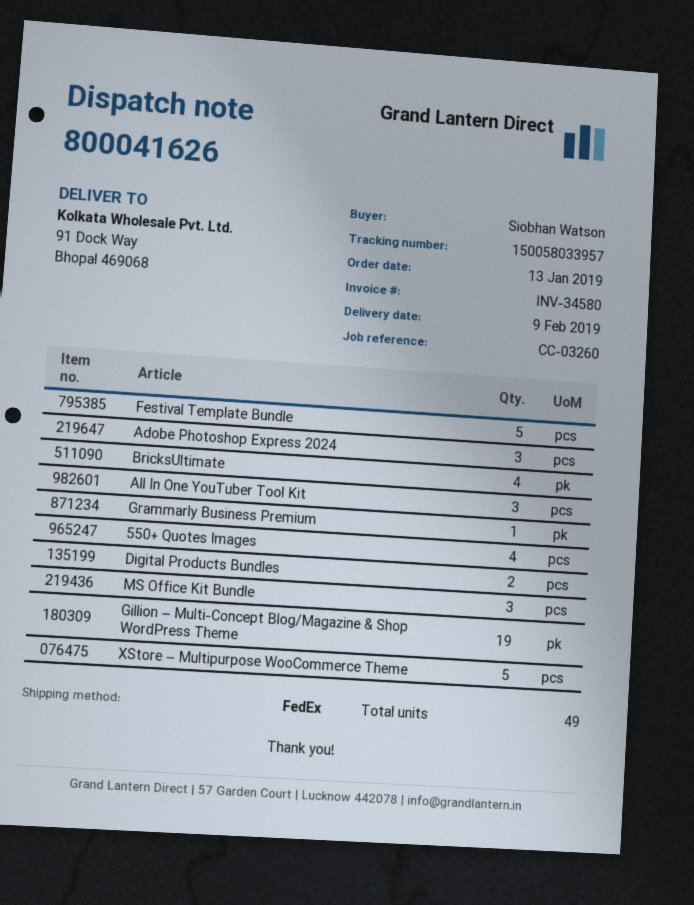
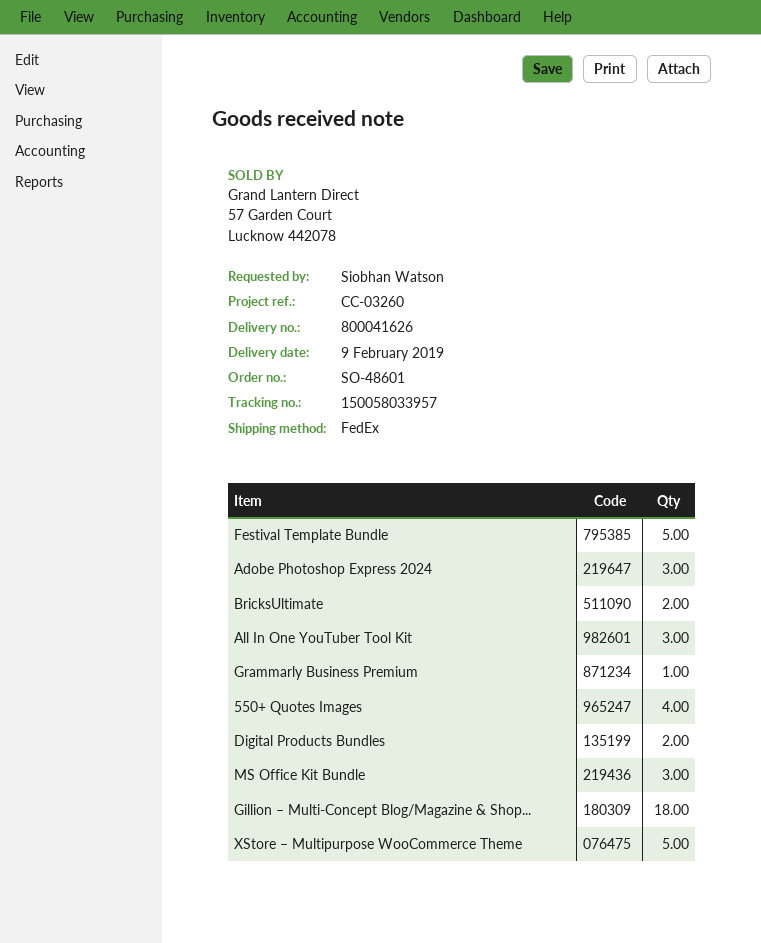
BricksUltimate: 4 -> 2
Gillion – Multi-Concept Blog/Magazine & Shop WordPress Theme: 19 -> 18

